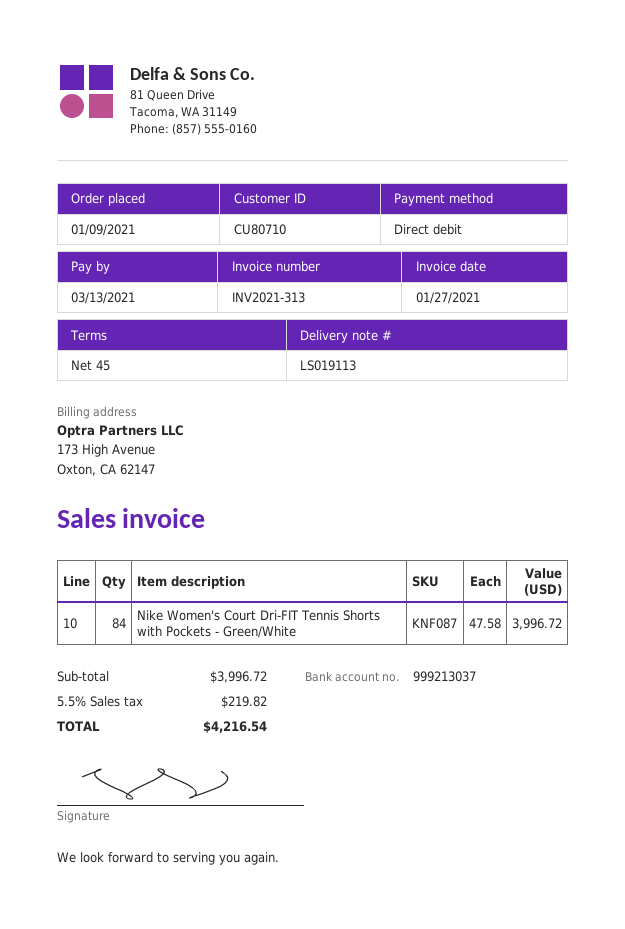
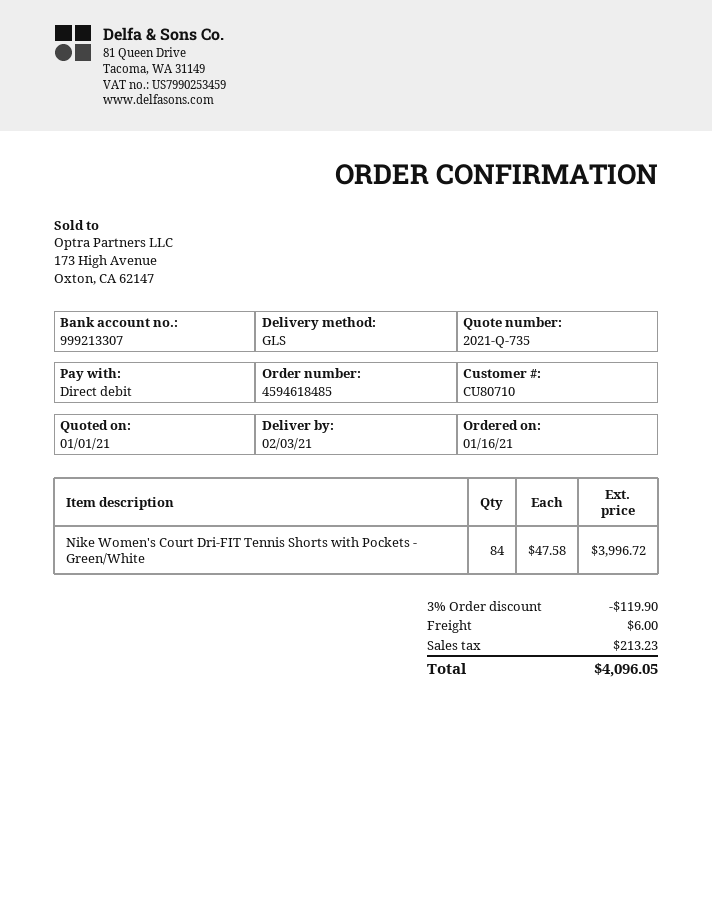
order date: 2021-01-09 -> 2021-01-16
bank account: 999213037 -> 999213307
discount: none -> 3% = 119.90
shipping: none -> 6.00
tax: 219.82 -> 213.23
total: 4216.54 -> 4096.05

